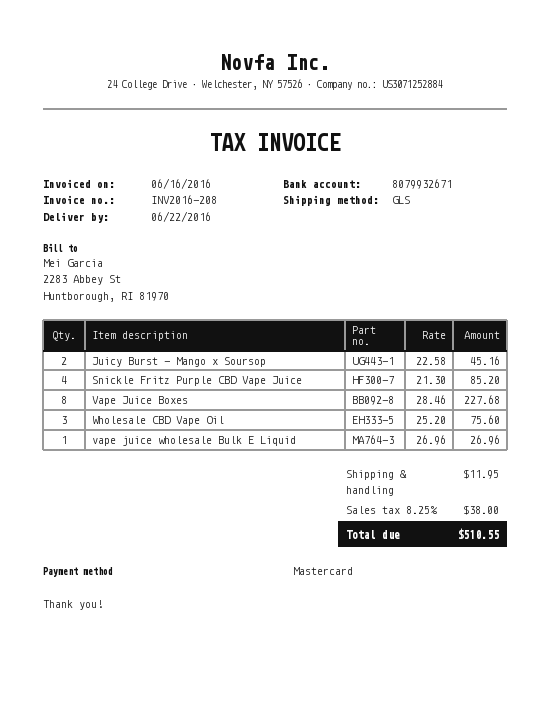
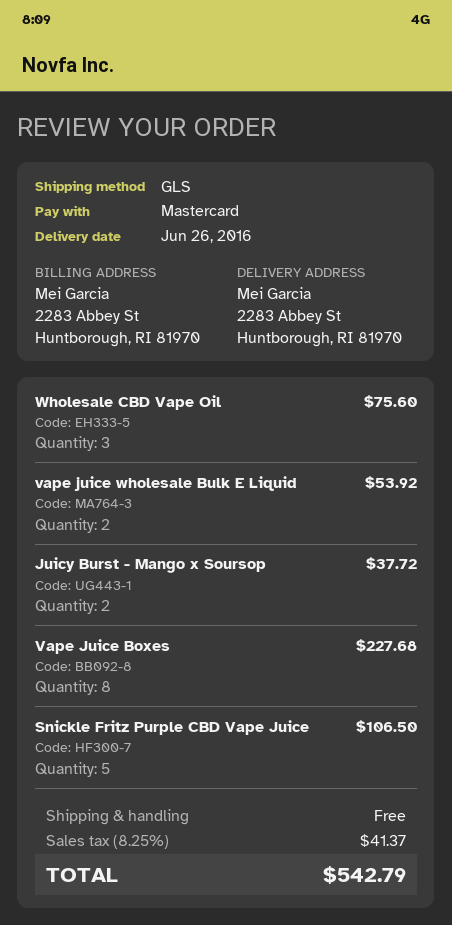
delivery date: 2016-06-22 -> 2016-06-26
Juicy Burst - Mango x Soursop: 2 for 45.16 -> 2 for 37.72
Snickle Fritz Purple CBD Vape Juice: 4 for 85.20 -> 5 for 106.50
vape juice wholesale Bulk E Liquid: 1 for 26.96 -> 2 for 53.92
shipping: 11.95 -> 0.00
tax: 8.25% = 38.00 -> 8.25% = 41.37
total: 510.55 -> 542.79

